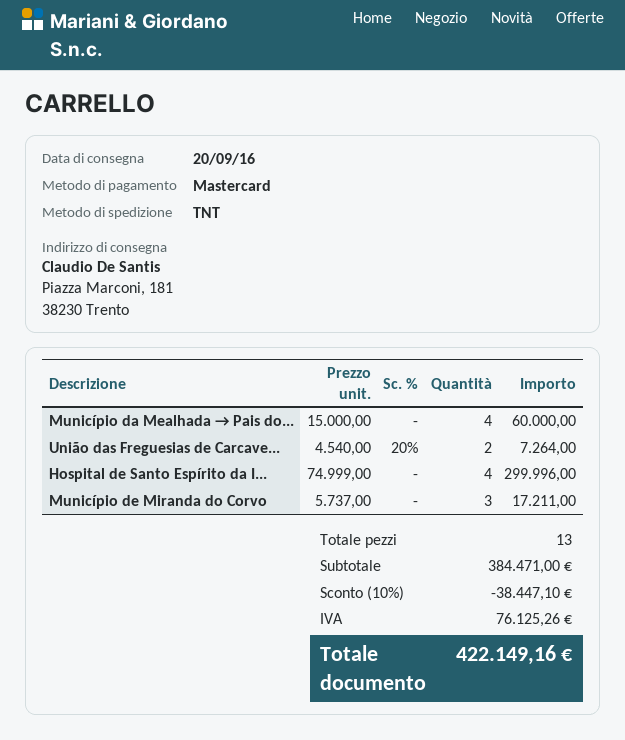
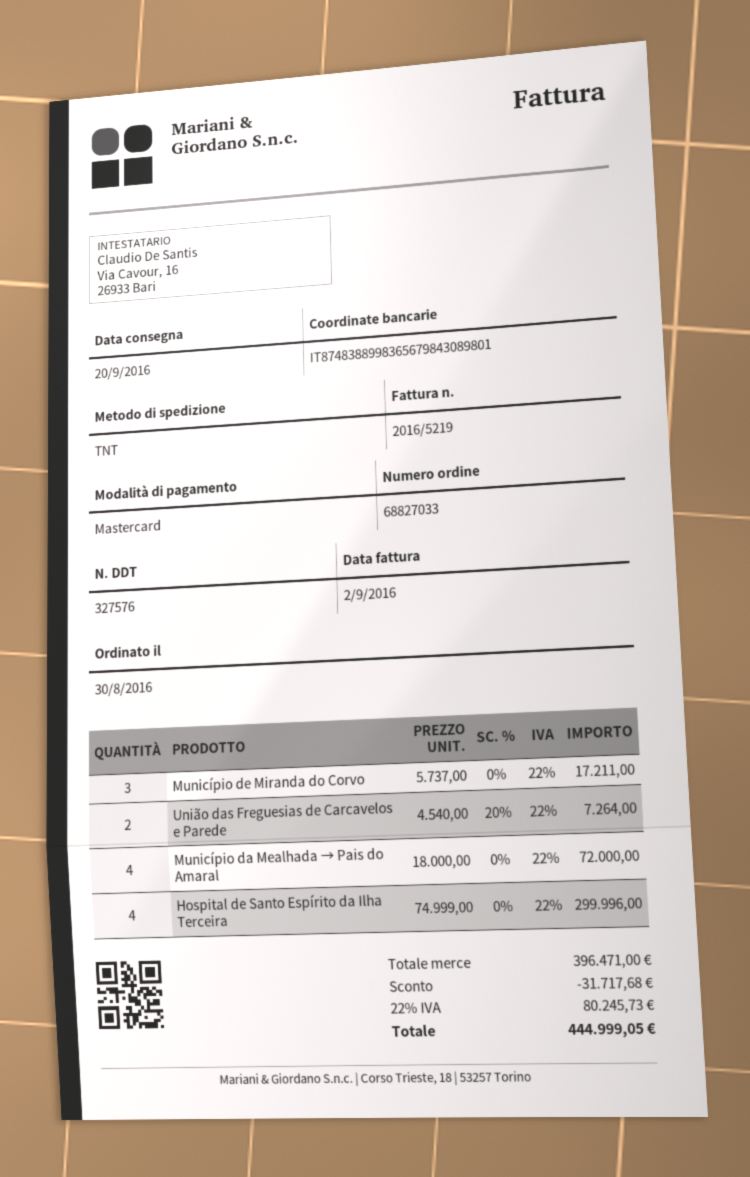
Município da Mealhada → Pais do...: 4 x 15000.00 = 60000.00 -> 4 x 18000.00 = 72000.00
subtotal: 384471.00 -> 396471.00
discount: 38447.10 -> 31717.68
tax: 76125.26 -> 80245.73
total: 422149.16 -> 444999.05

